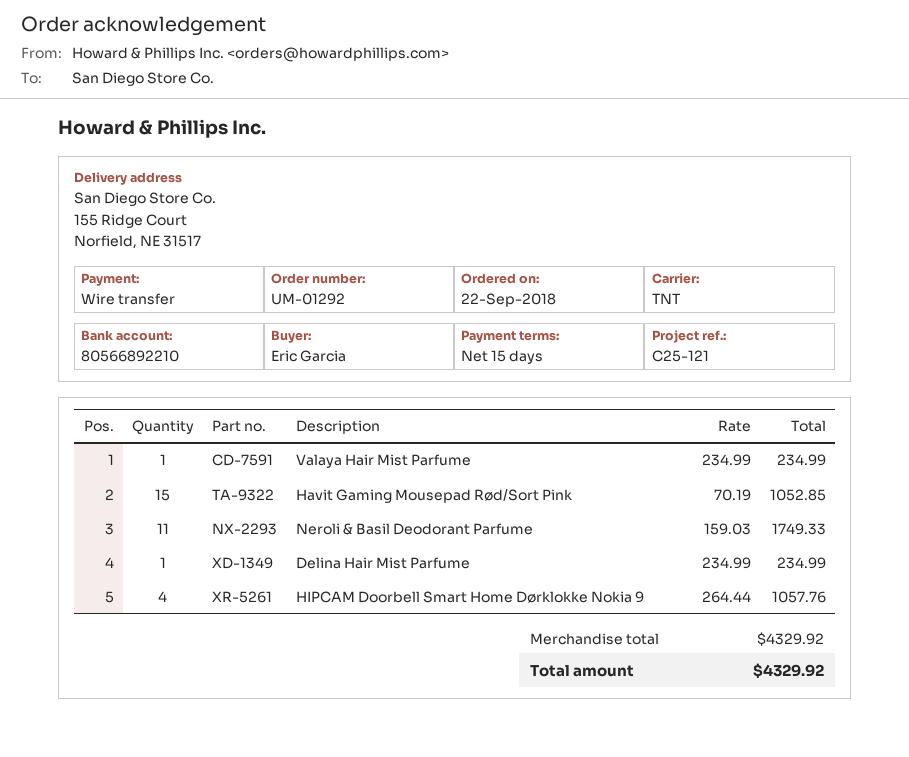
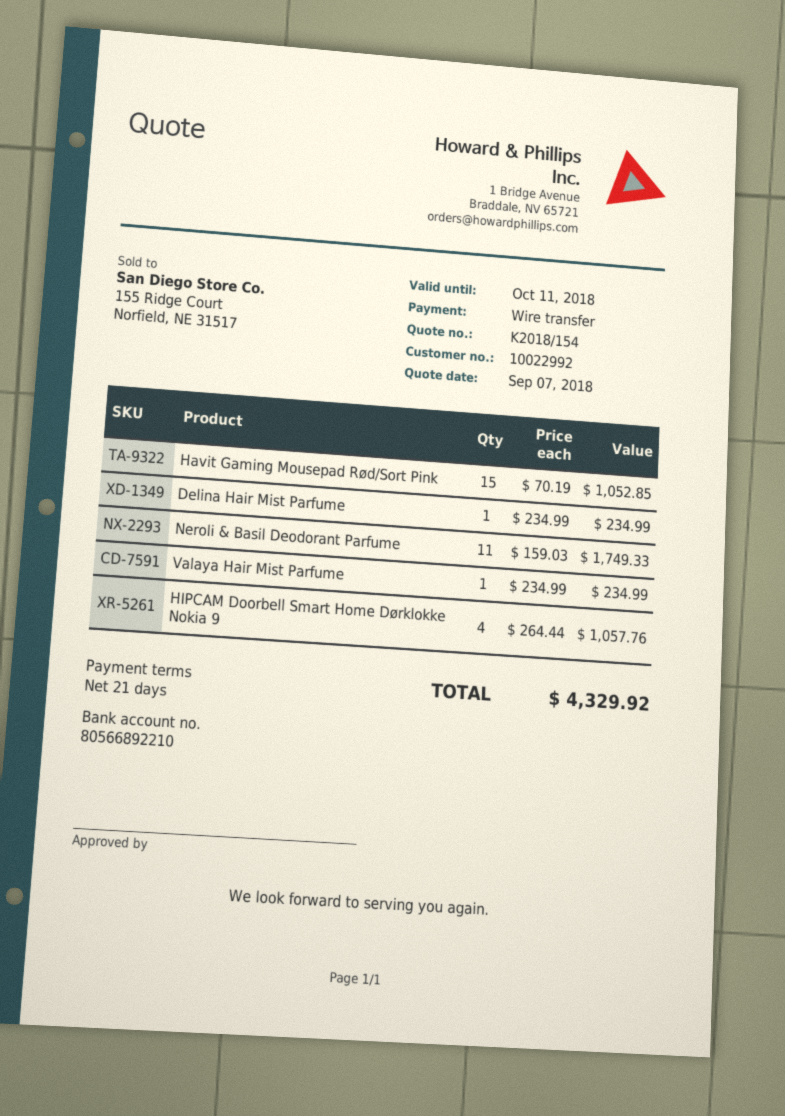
payment terms: 15 days -> 21 days

